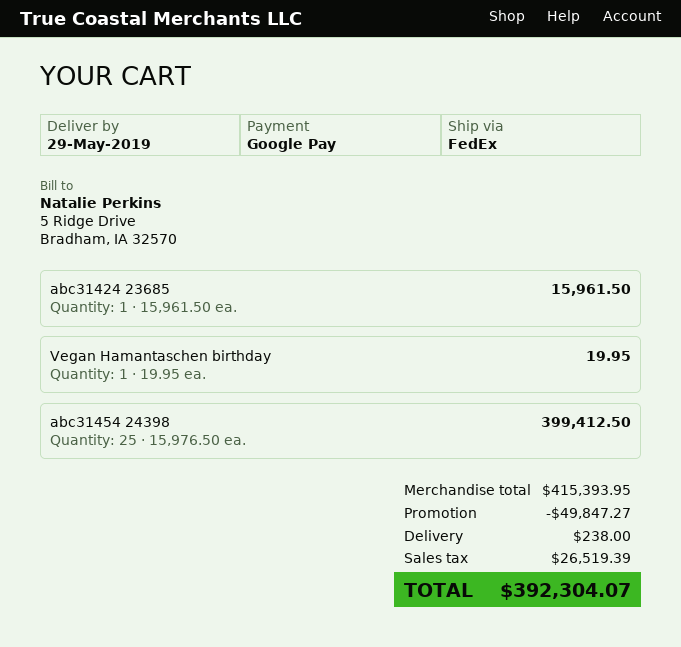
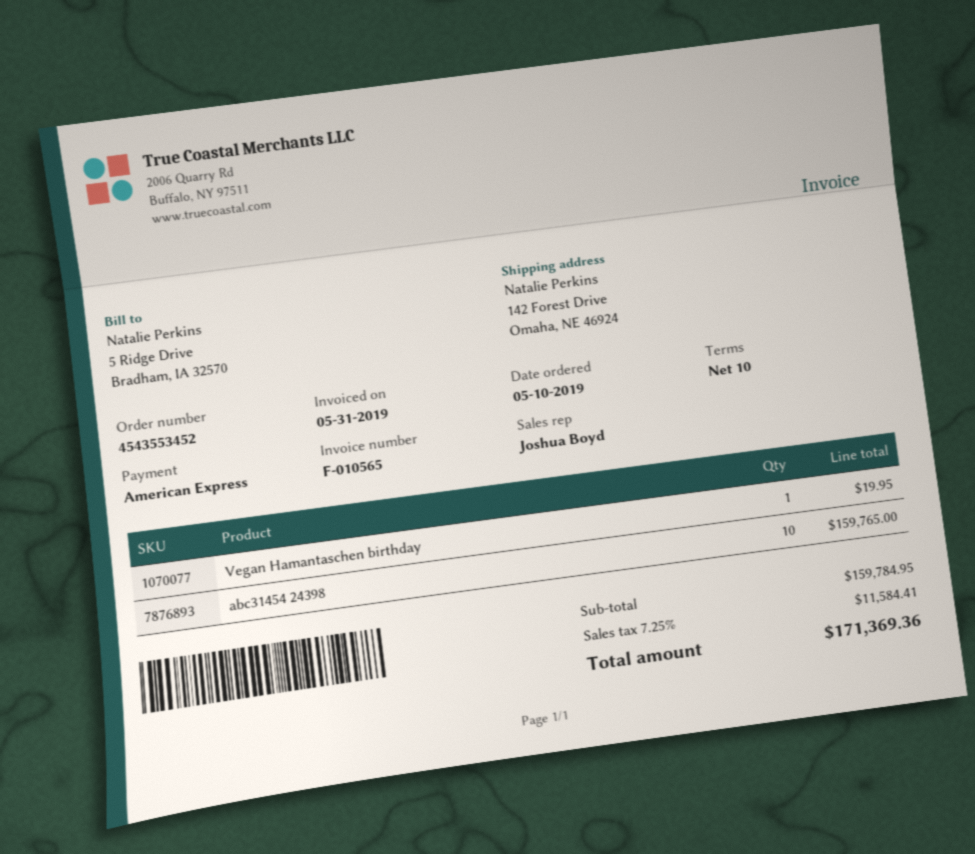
payment method: Google Pay -> American Express
abc31424 23685: 1 for 15961.50 -> none
abc31454 24398: 25 for 399412.50 -> 10 for 159765.00
subtotal: 415393.95 -> 159784.95
discount: 49847.27 -> none
shipping: 238.00 -> none
tax: 26519.39 -> 11584.41
total: 392304.07 -> 171369.36

